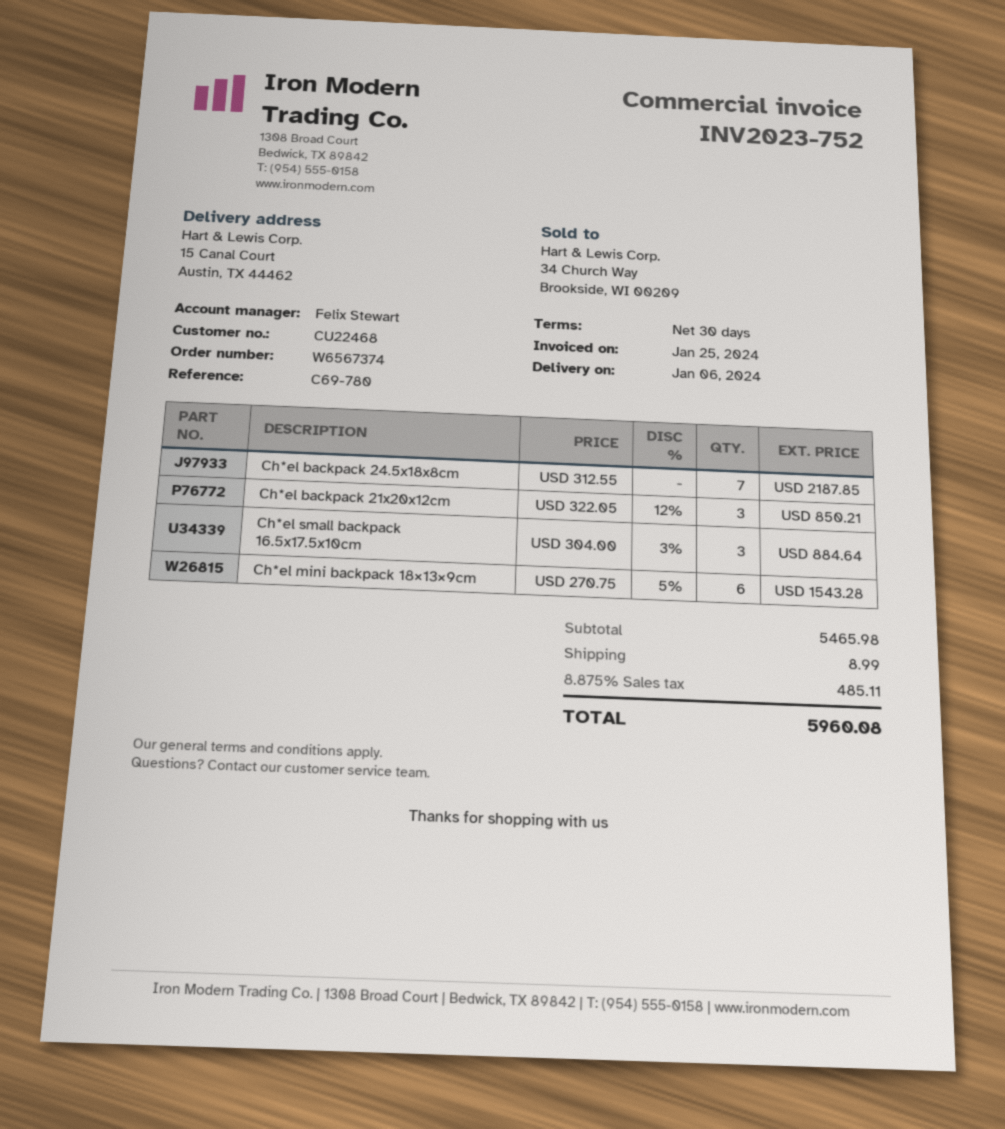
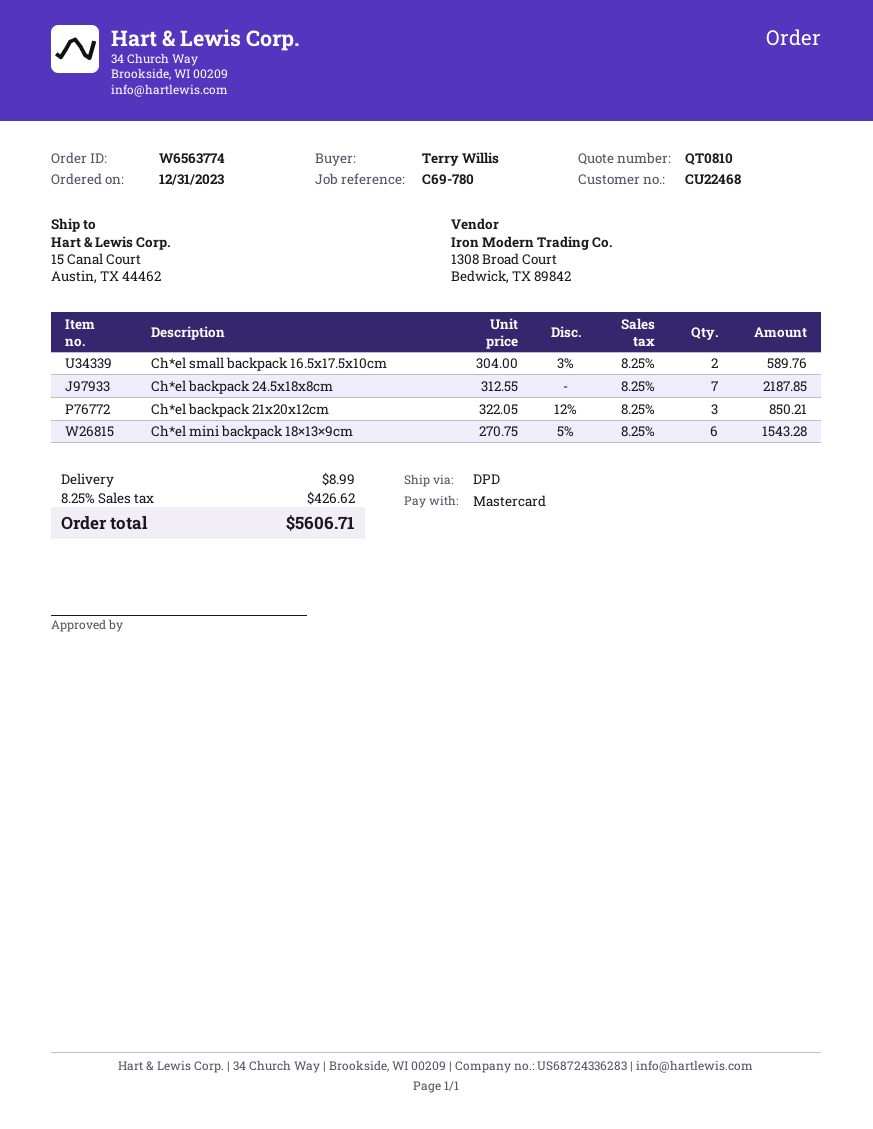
order number: W6567374 -> W6563774
Ch*el small backpack 16.5x17.5x10cm: 3 x 304.00 - 3% = 884.64 -> 2 x 304.00 - 3% = 589.76
tax: 8.875% = 485.11 -> 8.25% = 426.62
total: 5960.08 -> 5606.71

